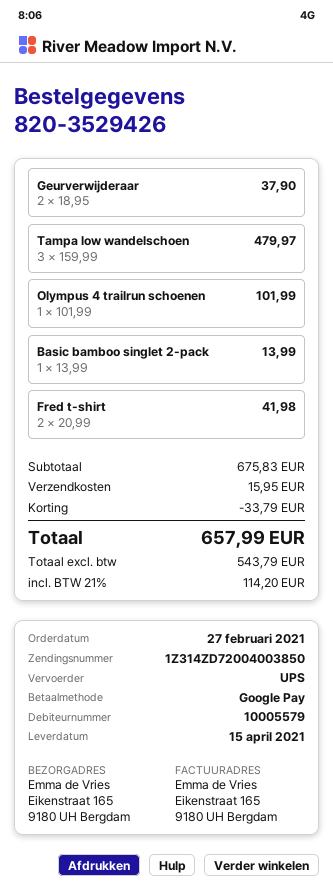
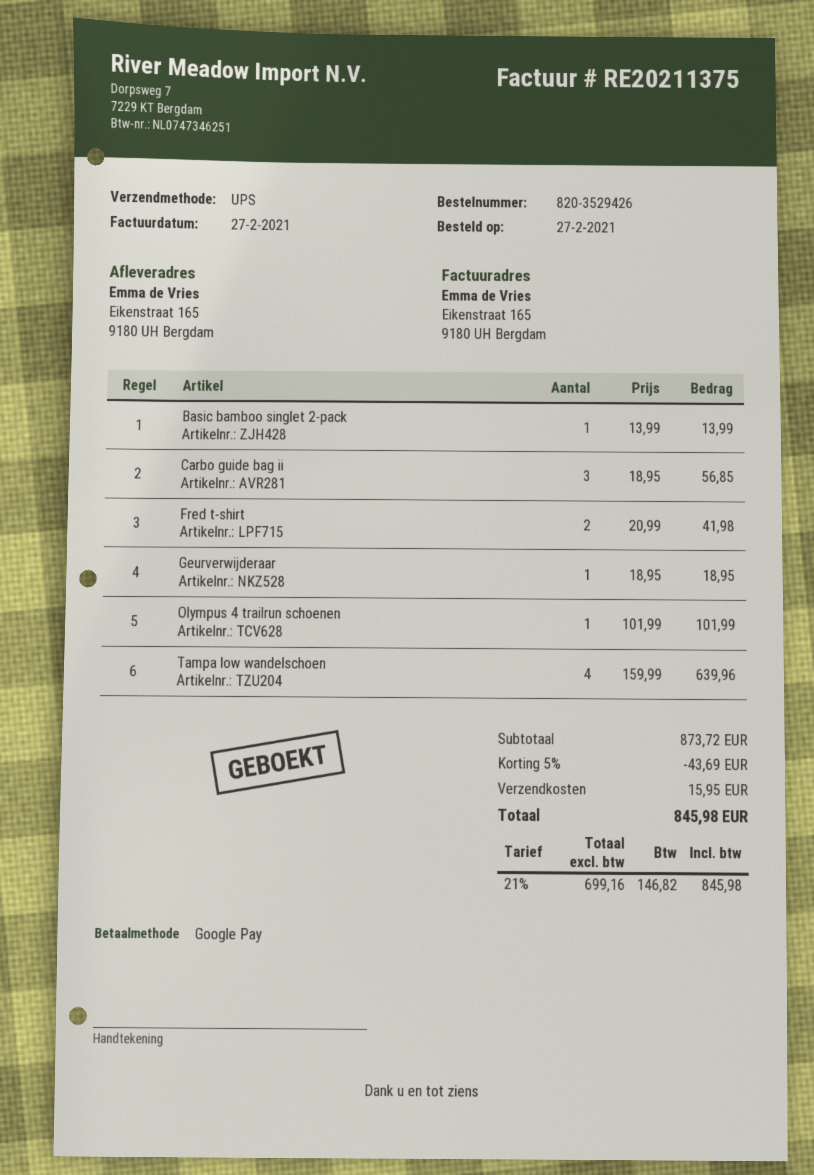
Geurverwijderaar: 2 x 18.95 = 37.90 -> 1 x 18.95 = 18.95
Tampa low wandelschoen: 3 x 159.99 = 479.97 -> 4 x 159.99 = 639.96
Carbo guide bag ii: none -> 3 x 18.95 = 56.85
subtotal: 675.83 -> 873.72
discount: 33.79 -> 43.69
net: 543.79 -> 699.16
tax: 21% = 114.20 -> 21% = 146.82
total: 657.99 -> 845.98

